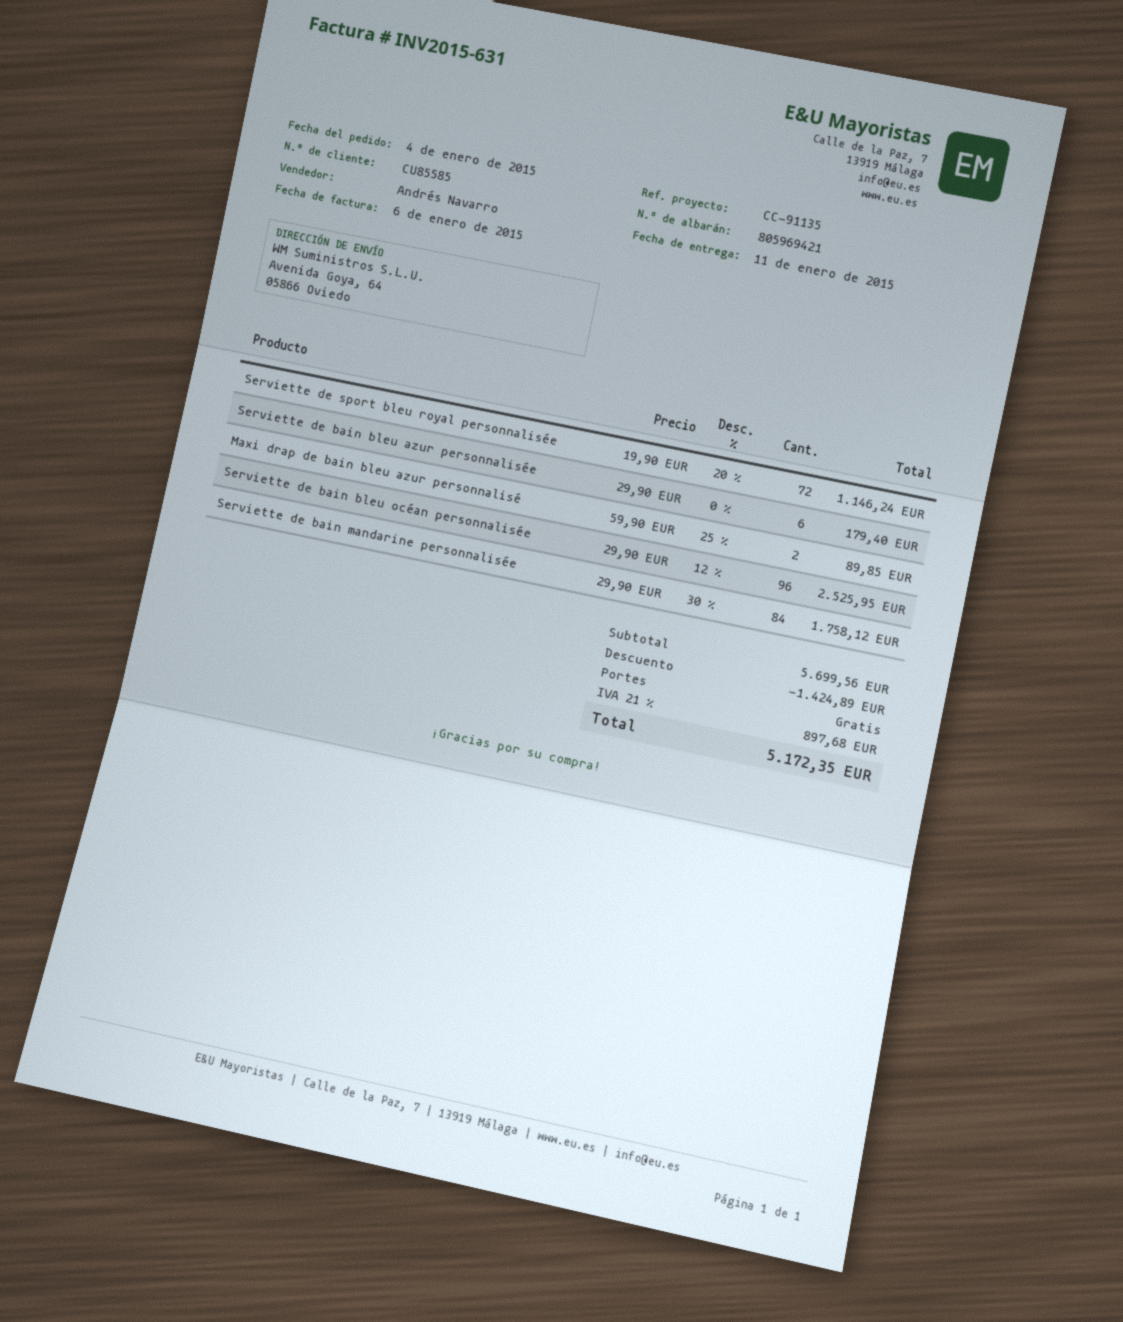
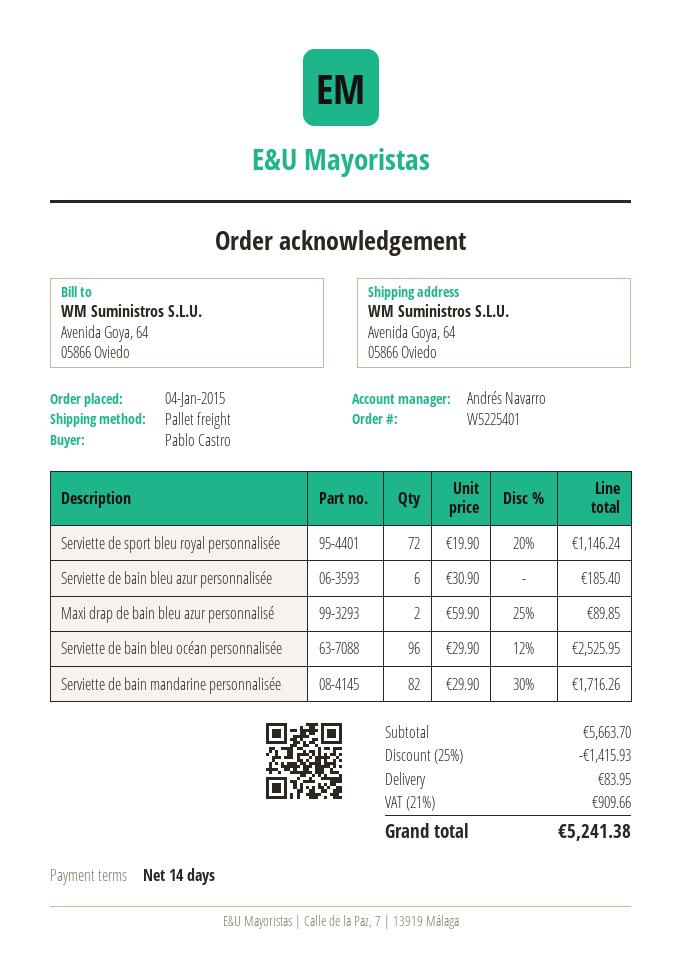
Serviette de bain bleu azur personnalisée: 6 x 29.90 = 179.40 -> 6 x 30.90 = 185.40
Serviette de bain mandarine personnalisée: 84 x 29.90 - 30% = 1758.12 -> 82 x 29.90 - 30% = 1716.26
subtotal: 5699.56 -> 5663.70
discount: 1424.89 -> 1415.93
shipping: 0.00 -> 83.95
tax: 21% = 897.68 -> 21% = 909.66
total: 5172.35 -> 5241.38

